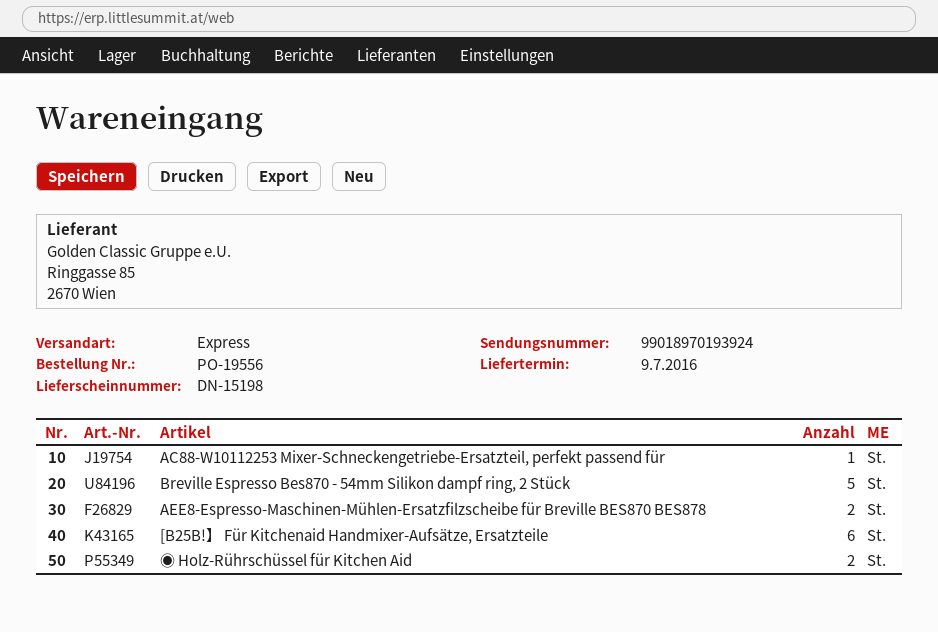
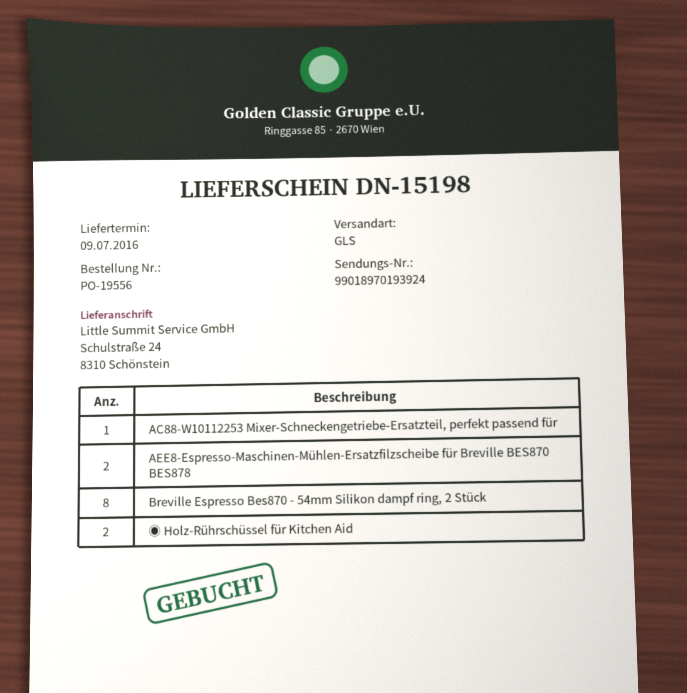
shipping method: express -> GLS
Breville Espresso Bes870 - 54mm Silikon dampf ring, 2 Stück: 5 -> 8
[B25B!】 Für Kitchenaid Handmixer-Aufsätze, Ersatzteile: 6 -> none

